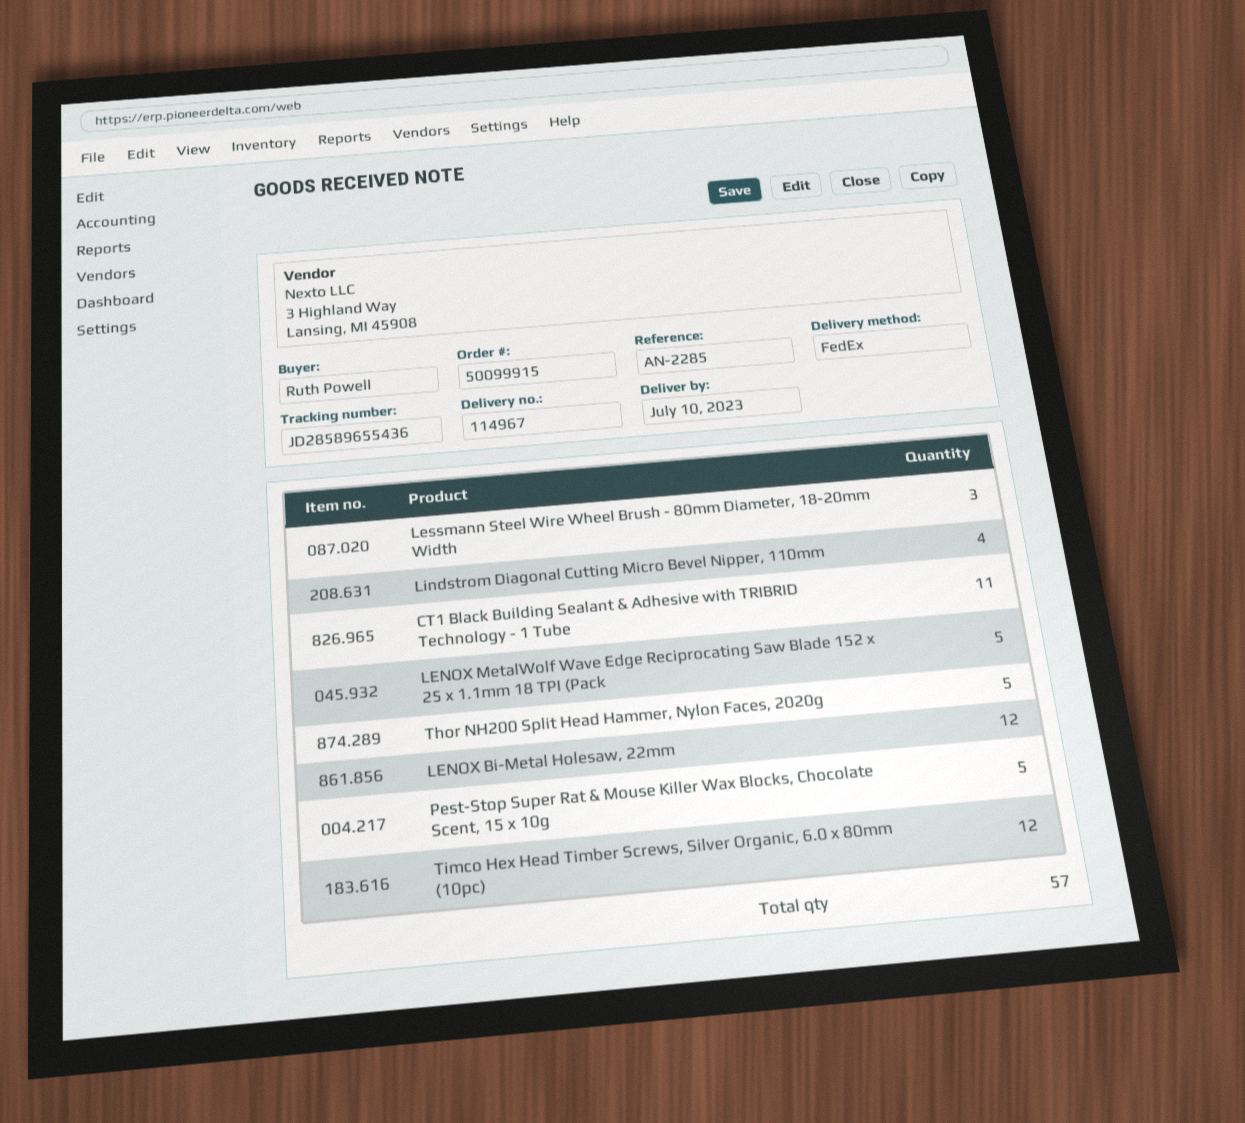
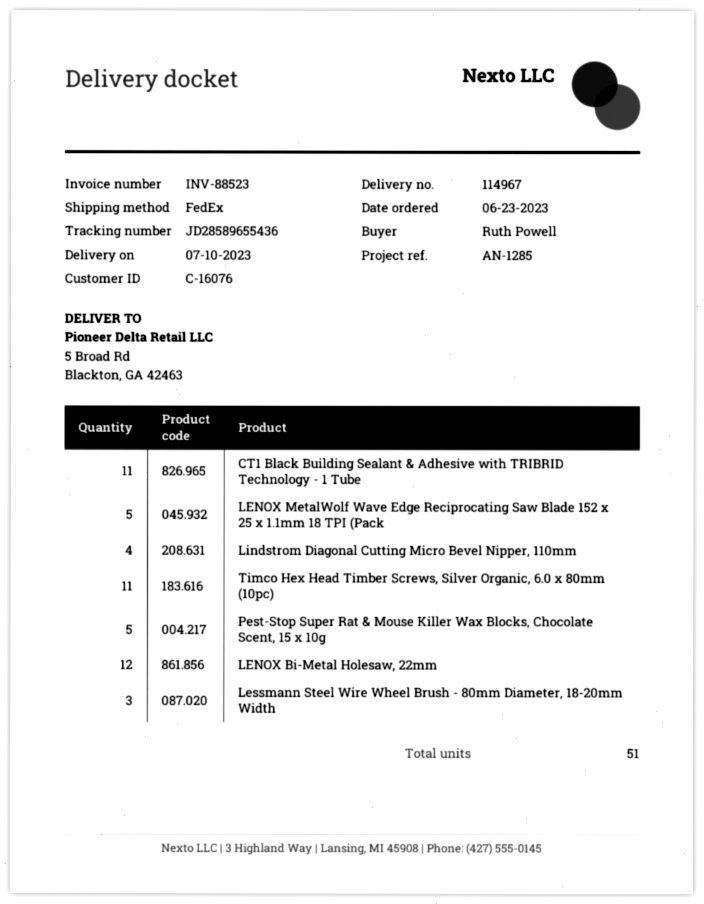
reference: AN-2285 -> AN-1285
Thor NH200 Split Head Hammer, Nylon Faces, 2020g: 5 -> none
Timco Hex Head Timber Screws, Silver Organic, 6.0 x 80mm (10pc): 12 -> 11
total quantity: 57 -> 51

